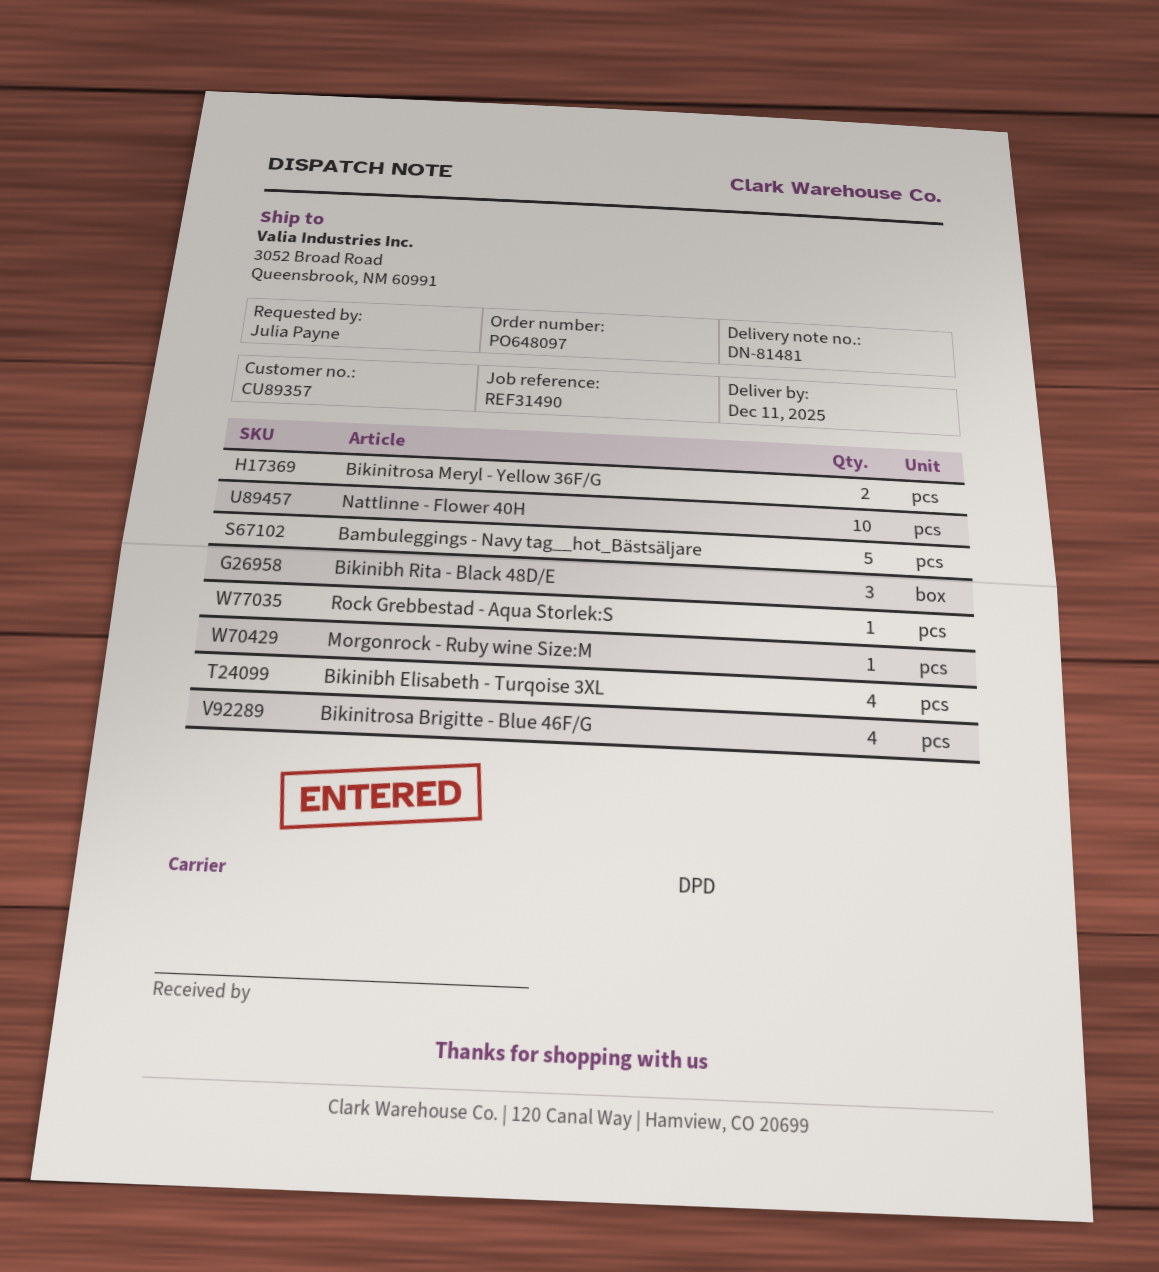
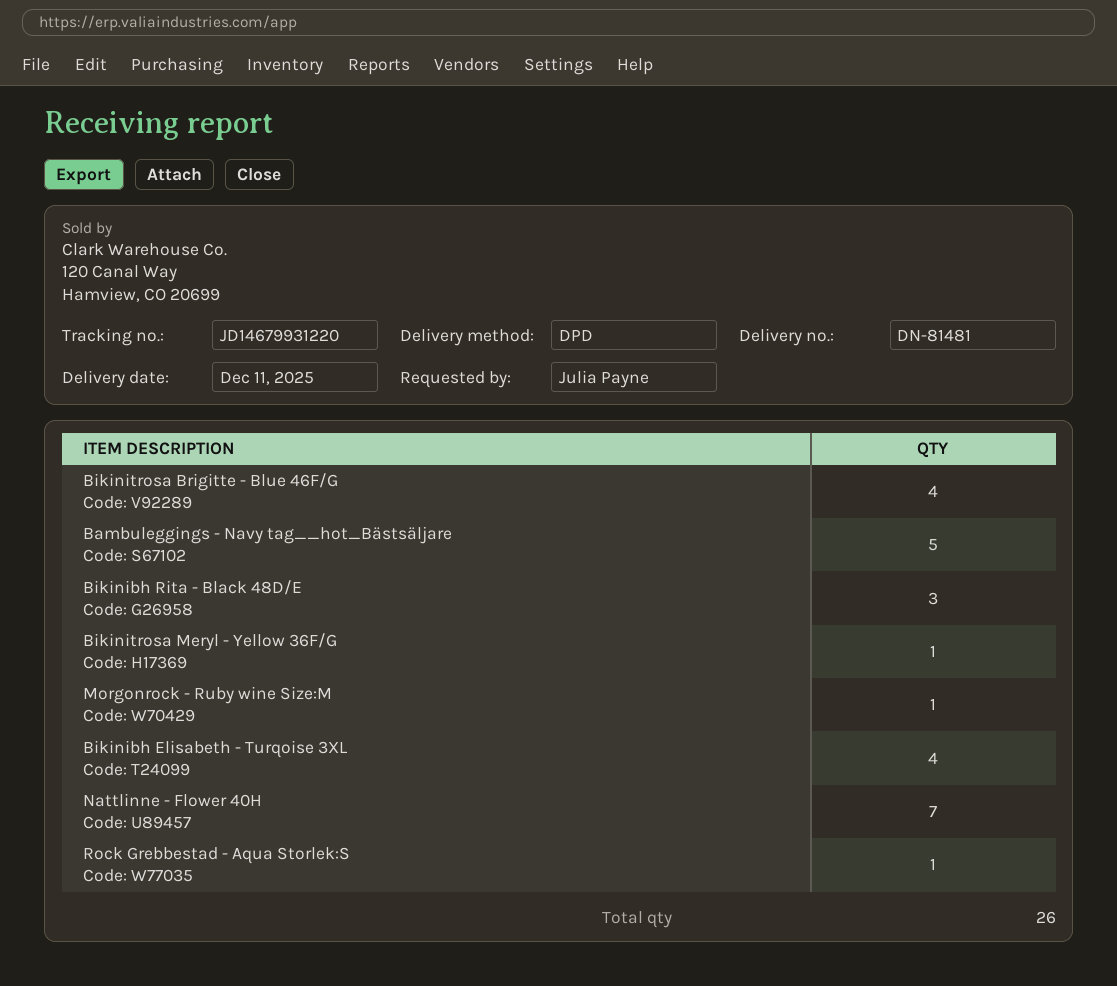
Bikinitrosa Meryl - Yellow 36F/G: 2 -> 1
Nattlinne - Flower 40H: 10 -> 7

